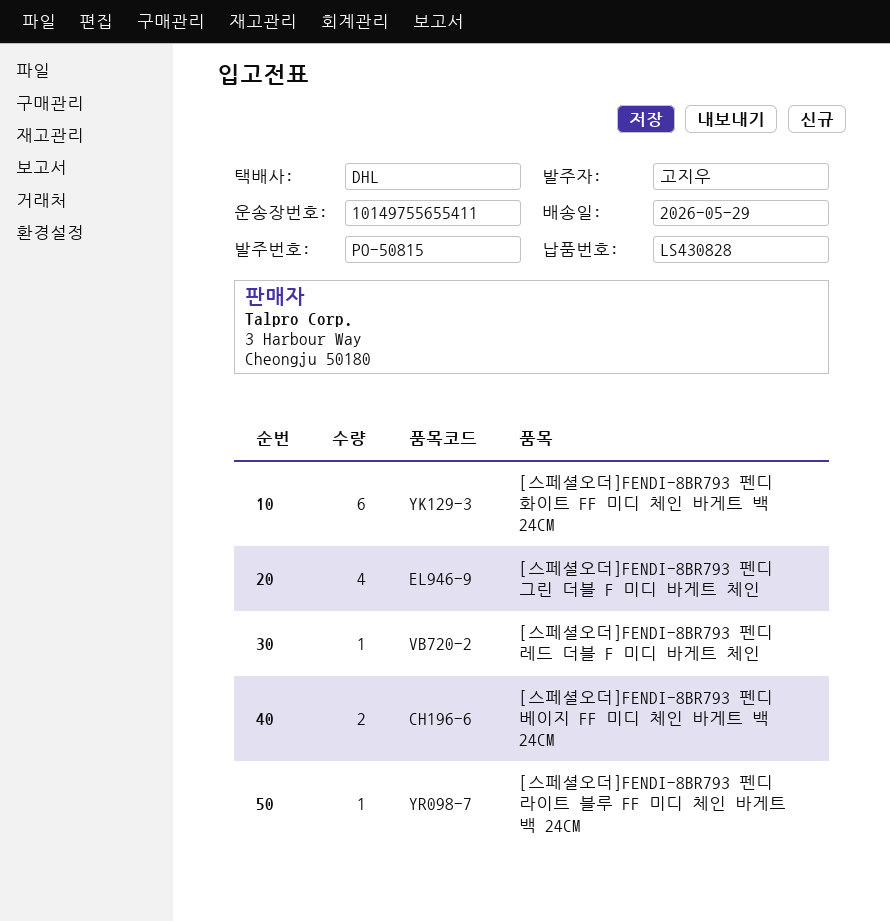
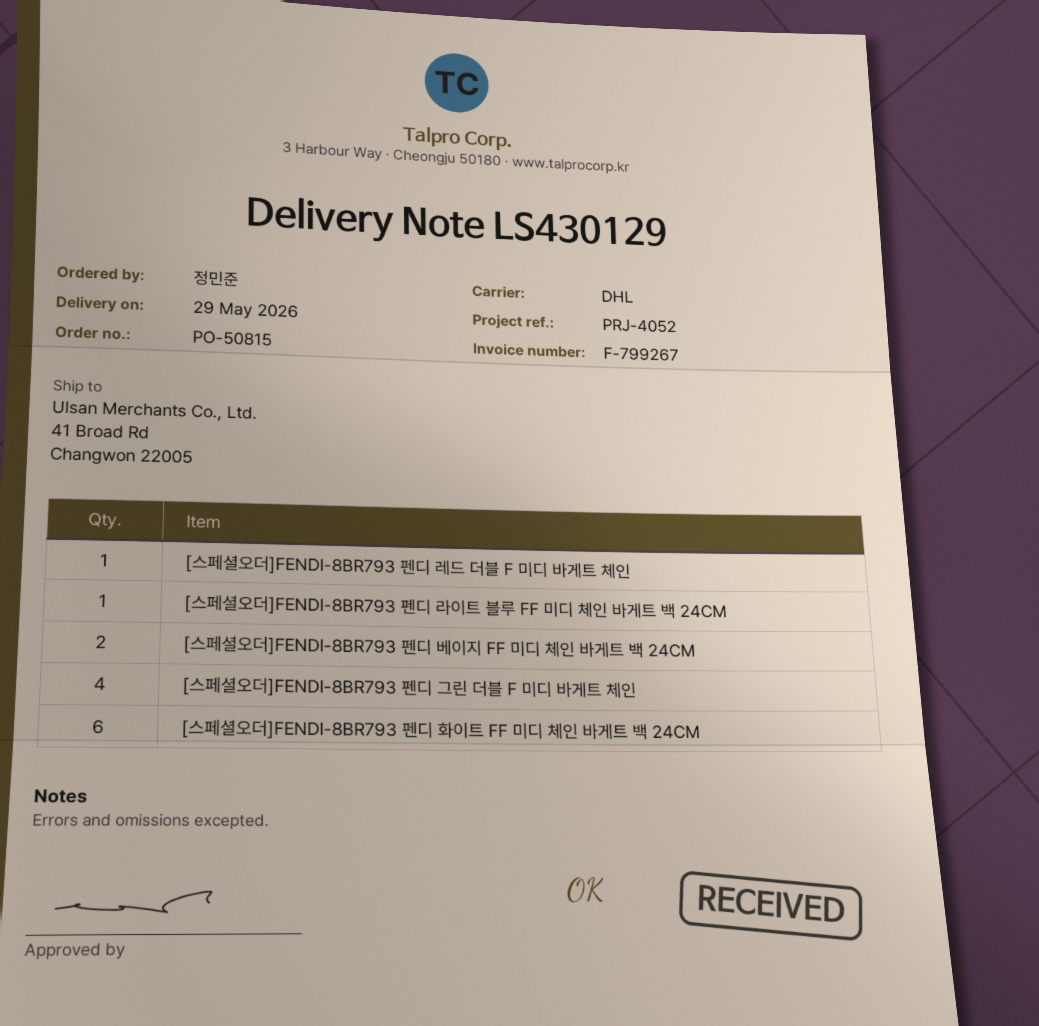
delivery note number: LS430828 -> LS430129
ordered by: 고지우 -> 정민준

